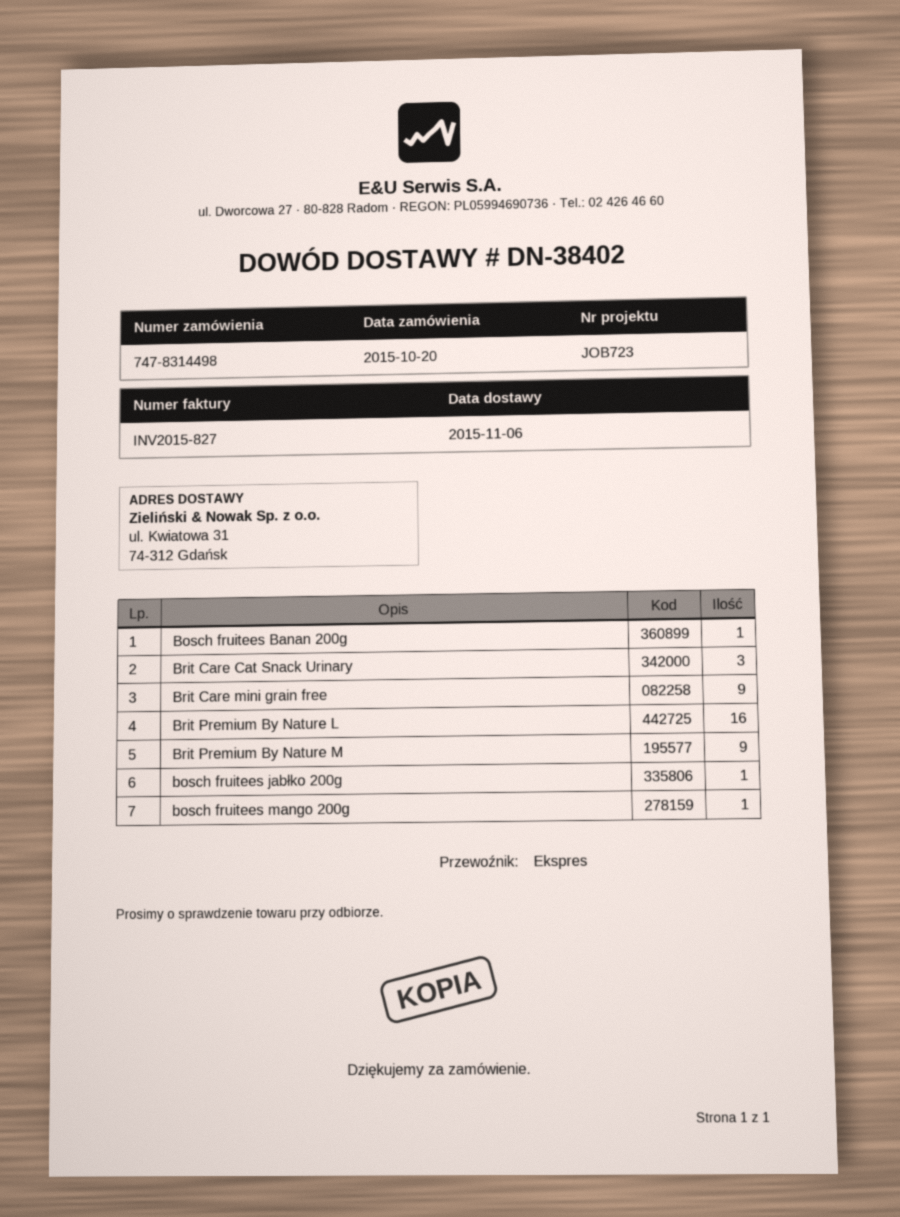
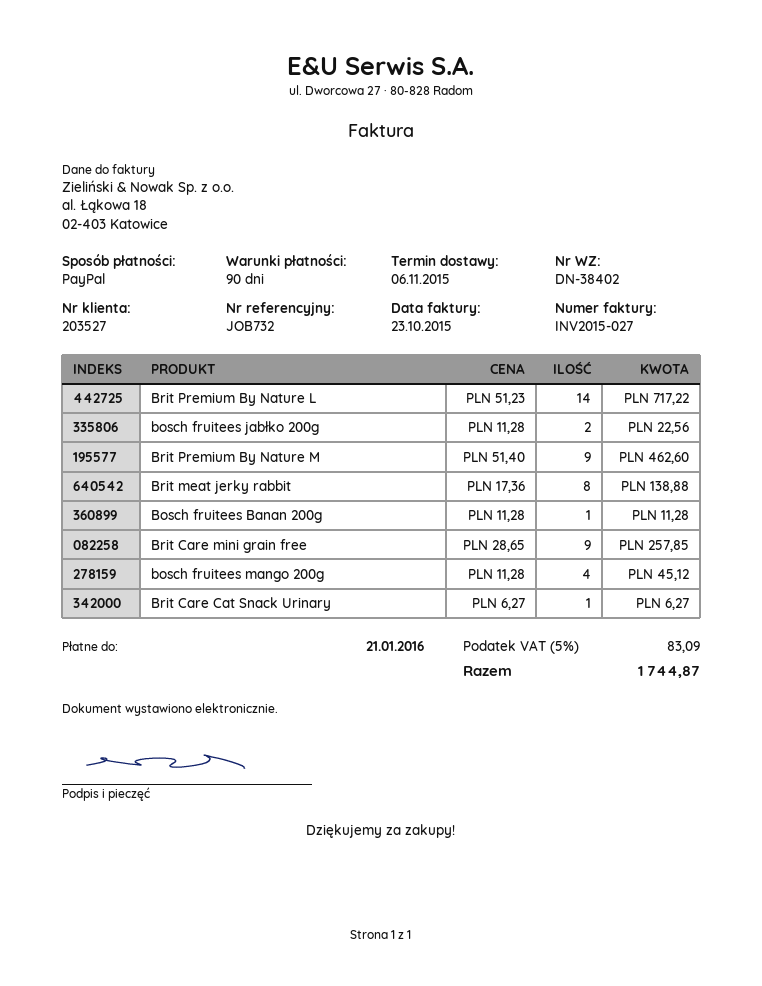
invoice number: INV2015-827 -> INV2015-027
reference: JOB723 -> JOB732
Brit Care Cat Snack Urinary: 3 -> 1
Brit Premium By Nature L: 16 -> 14
bosch fruitees jabłko 200g: 1 -> 2
bosch fruitees mango 200g: 1 -> 4
Brit meat jerky rabbit: none -> 8

